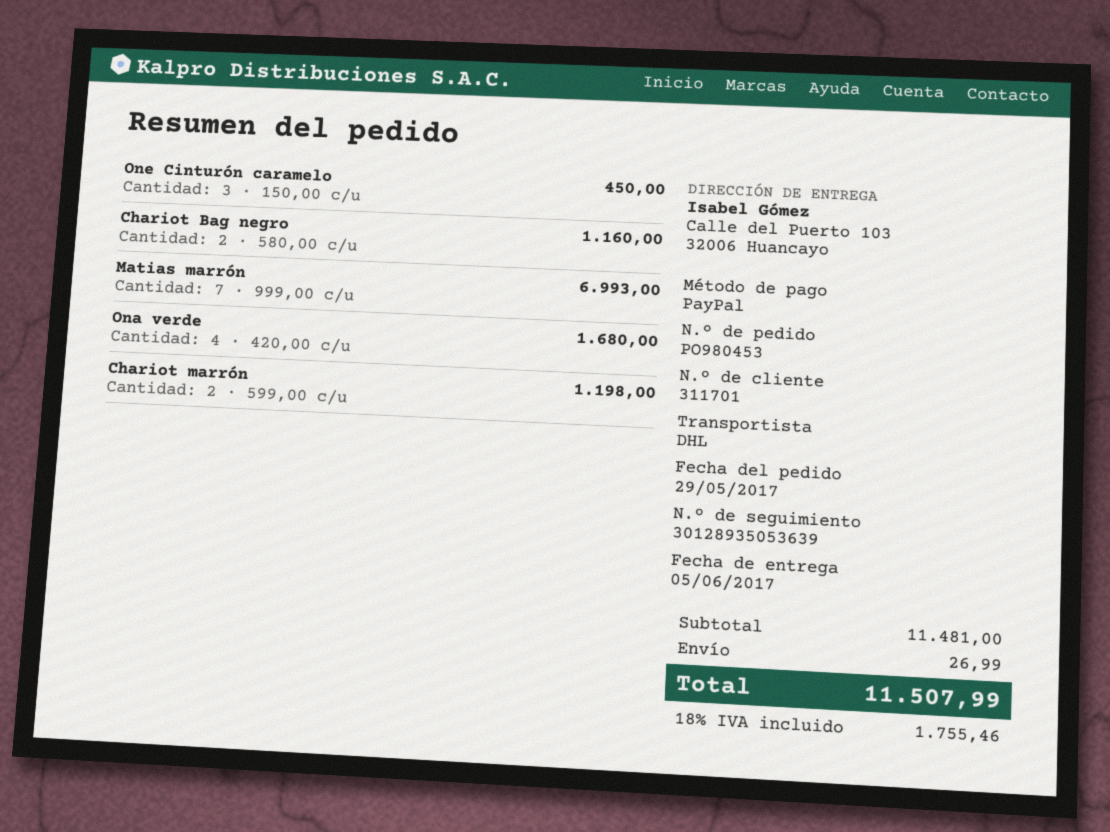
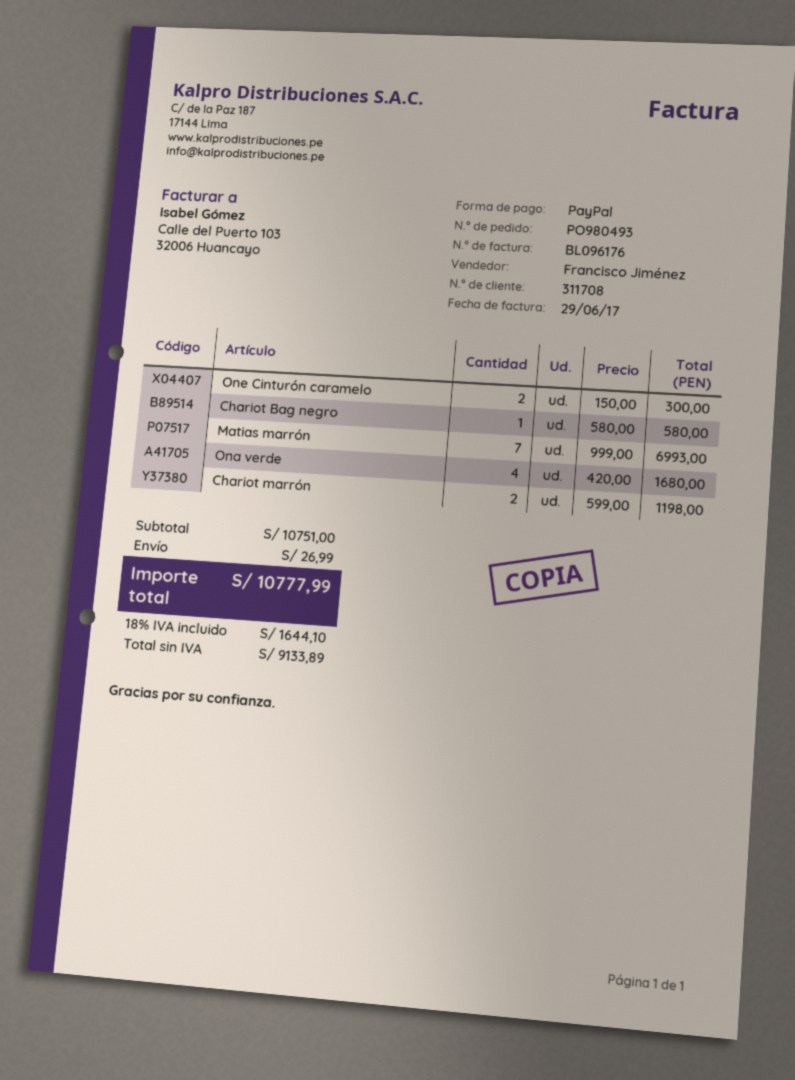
order number: PO980453 -> PO980493
customer number: 311701 -> 311708
One Cinturón caramelo: 3 x 150.00 = 450.00 -> 2 x 150.00 = 300.00
Chariot Bag negro: 2 x 580.00 = 1160.00 -> 1 x 580.00 = 580.00
subtotal: 11481.00 -> 10751.00
tax: 18% = 1755.46 -> 18% = 1644.10
total: 11507.99 -> 10777.99

